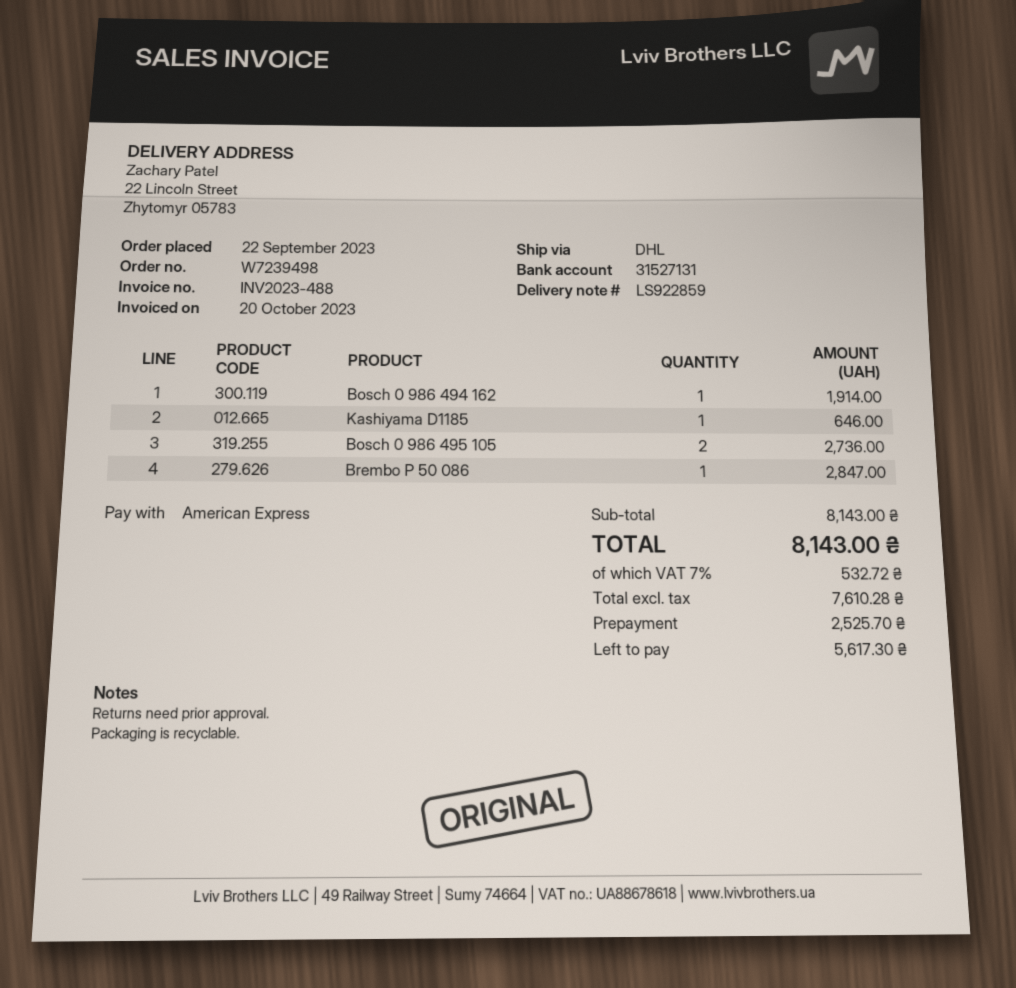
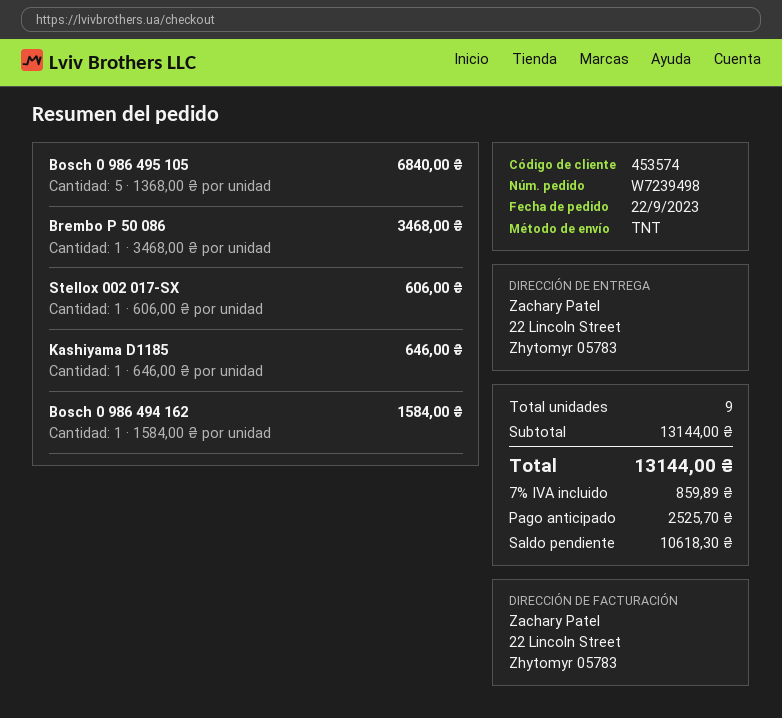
shipping method: DHL -> TNT
Bosch 0 986 494 162: 1 for 1914.00 -> 1 for 1584.00
Bosch 0 986 495 105: 2 for 2736.00 -> 5 for 6840.00
Brembo P 50 086: 1 for 2847.00 -> 1 for 3468.00
Stellox 002 017-SX: none -> 1 for 606.00
subtotal: 8143.00 -> 13144.00
tax: 7% = 532.72 -> 7% = 859.89
total: 8143.00 -> 13144.00
balance: 5617.30 -> 10618.30

